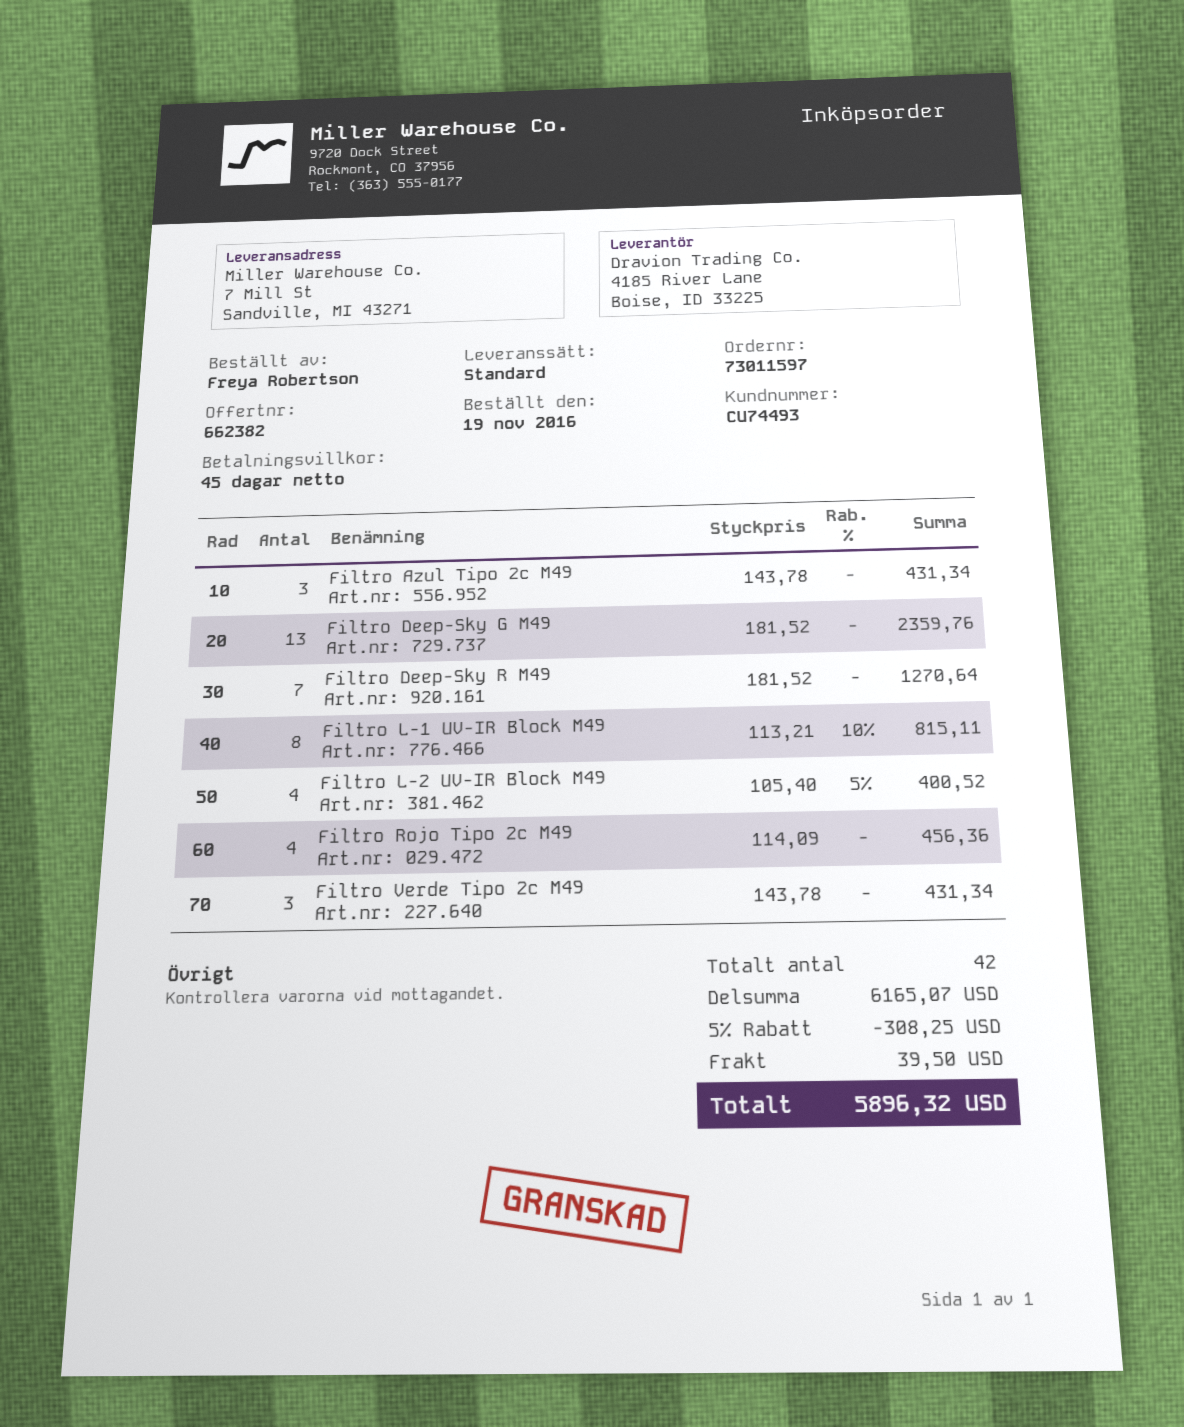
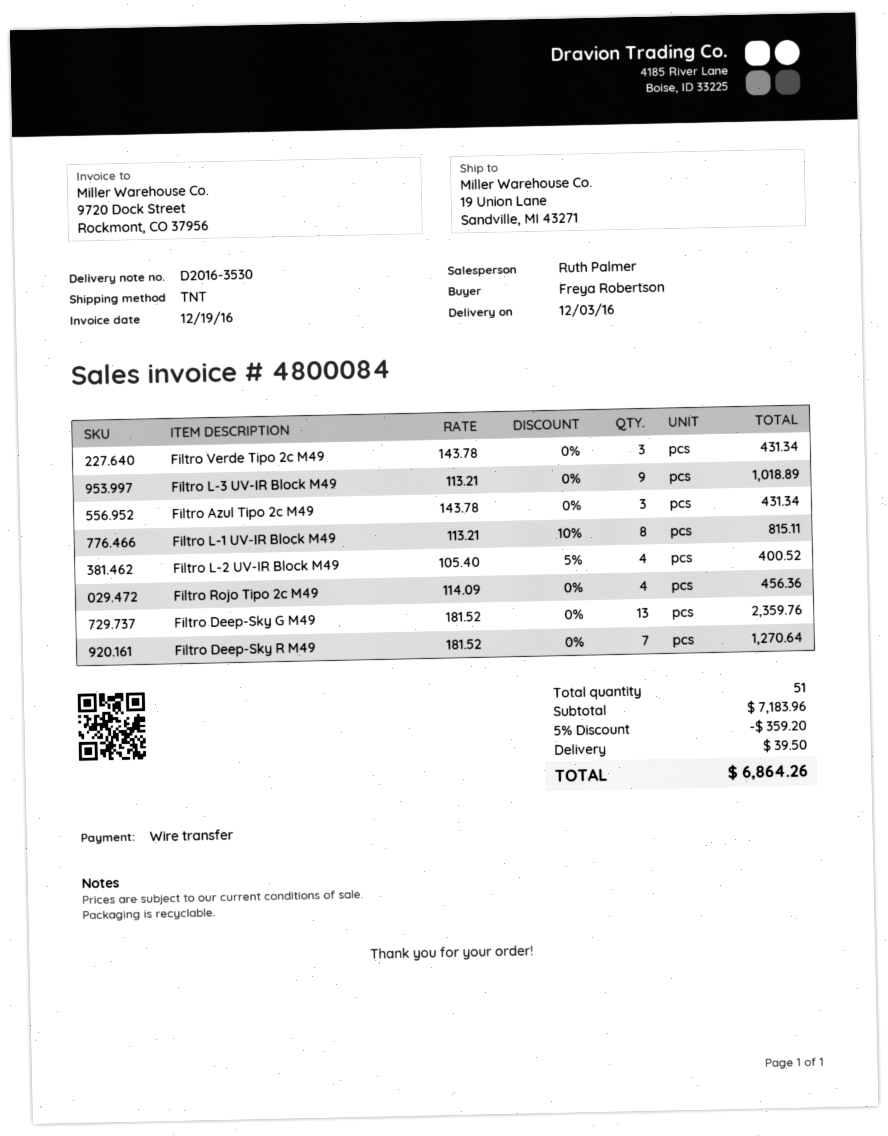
shipping method: standard -> TNT
ship to: 7 Mill St, Sandville, MI 43271 -> 19 Union Lane, Sandville, MI 43271
Filtro L-3 UV-IR Block M49: none -> 9 x 113.21 = 1018.89
total quantity: 42 -> 51
subtotal: 6165.07 -> 7183.96
discount: 5% = 308.25 -> 5% = 359.20
total: 5896.32 -> 6864.26

